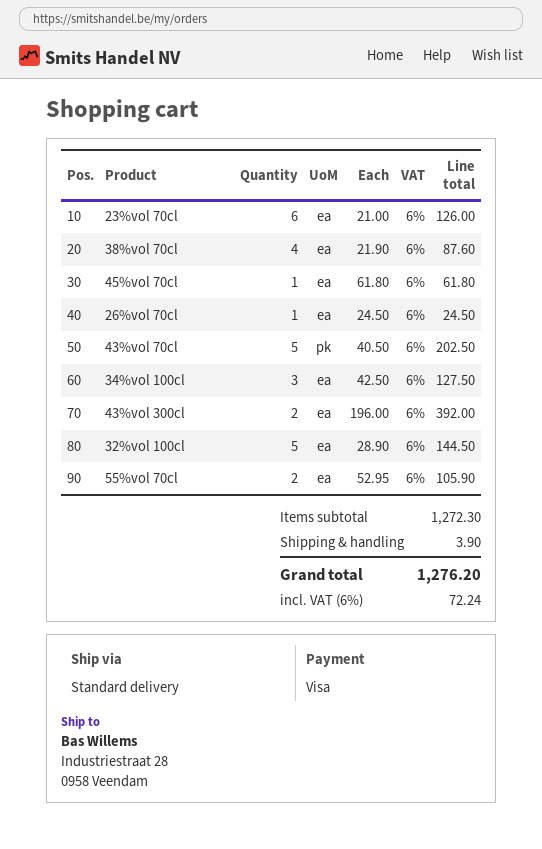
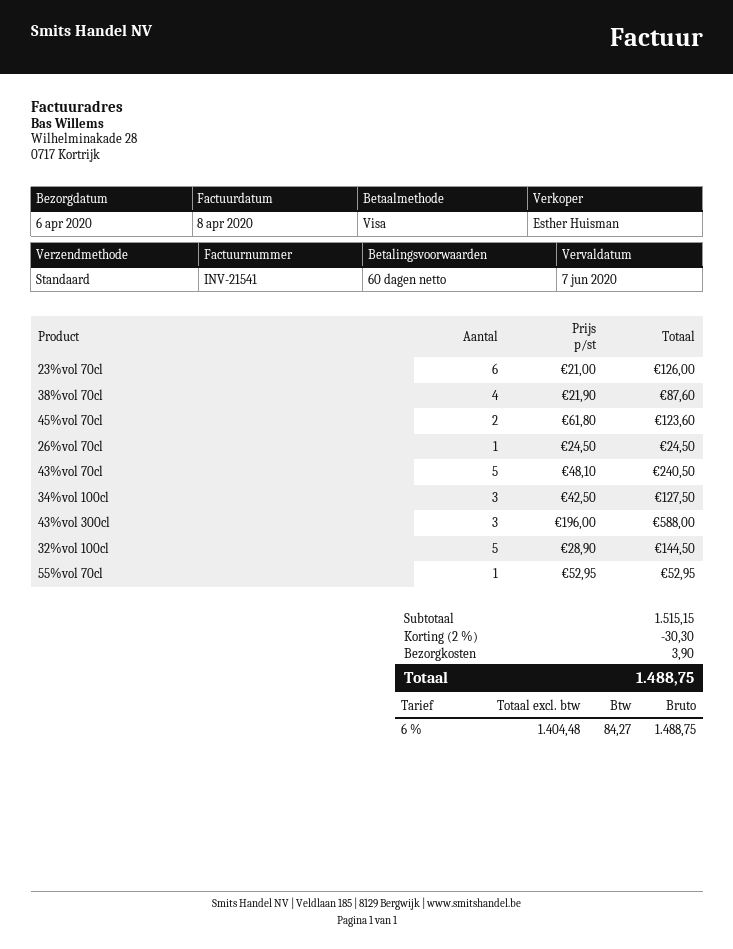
45%vol 70cl: 1 x 61.80 = 61.80 -> 2 x 61.80 = 123.60
43%vol 70cl: 5 x 40.50 = 202.50 -> 5 x 48.10 = 240.50
43%vol 300cl: 2 x 196.00 = 392.00 -> 3 x 196.00 = 588.00
55%vol 70cl: 2 x 52.95 = 105.90 -> 1 x 52.95 = 52.95
subtotal: 1272.30 -> 1515.15
discount: none -> 2% = 30.30
tax: 6% = 72.24 -> 6% = 84.27
total: 1276.20 -> 1488.75

